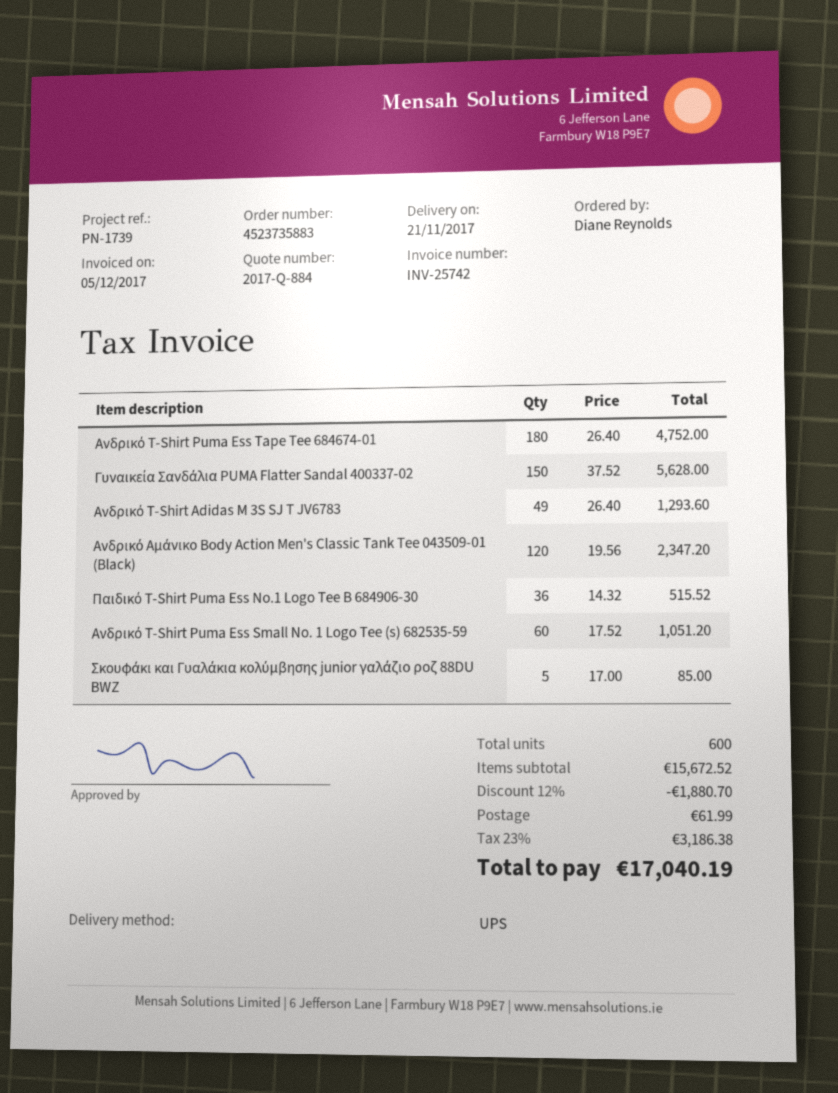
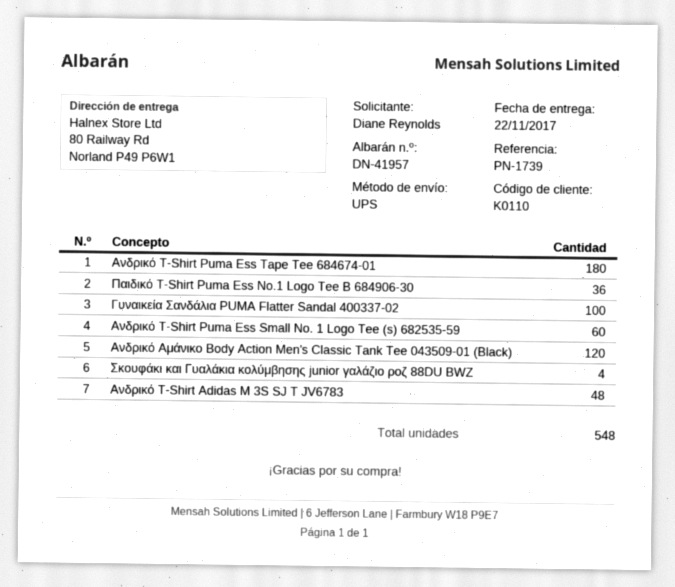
delivery date: 2017-11-21 -> 2017-11-22
Γυναικεία Σανδάλια PUMA Flatter Sandal 400337-02: 150 -> 100
Ανδρικό T-Shirt Adidas M 3S SJ T JV6783: 49 -> 48
Σκουφάκι και Γυαλάκια κολύμβησης junior γαλάζιο ροζ 88DU BWZ: 5 -> 4
total quantity: 600 -> 548

